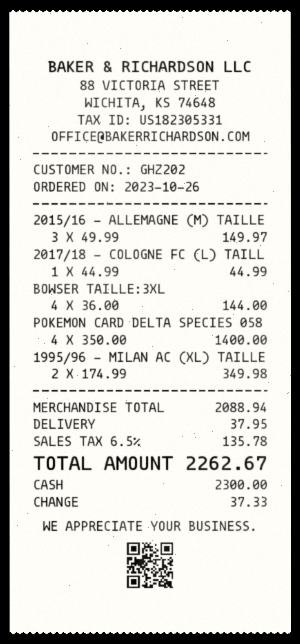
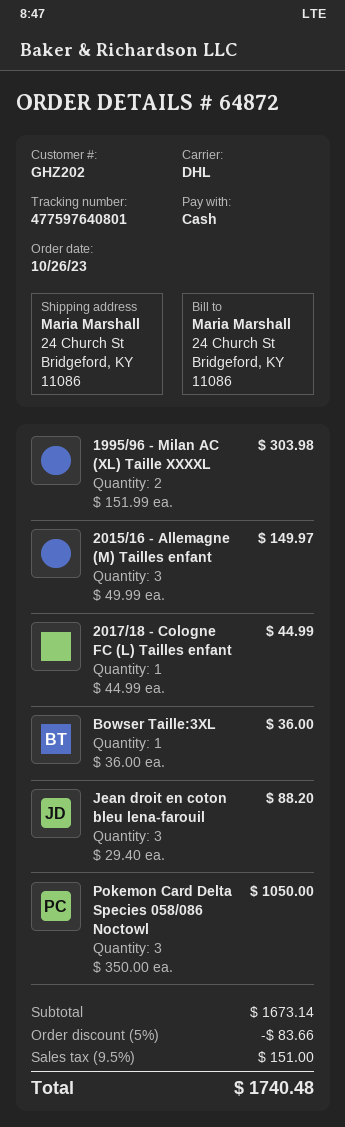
BOWSER TAILLE:3XL: 4 x 36.00 = 144.00 -> 1 x 36.00 = 36.00
POKEMON CARD DELTA SPECIES 058: 4 x 350.00 = 1400.00 -> 3 x 350.00 = 1050.00
1995/96 - MILAN AC (XL) TAILLE: 2 x 174.99 = 349.98 -> 2 x 151.99 = 303.98
Jean droit en coton bleu lena-farouil: none -> 3 x 29.40 = 88.20
subtotal: 2088.94 -> 1673.14
discount: none -> 5% = 83.66
shipping: 37.95 -> none
tax: 6.5% = 135.78 -> 9.5% = 151.00
total: 2262.67 -> 1740.48

